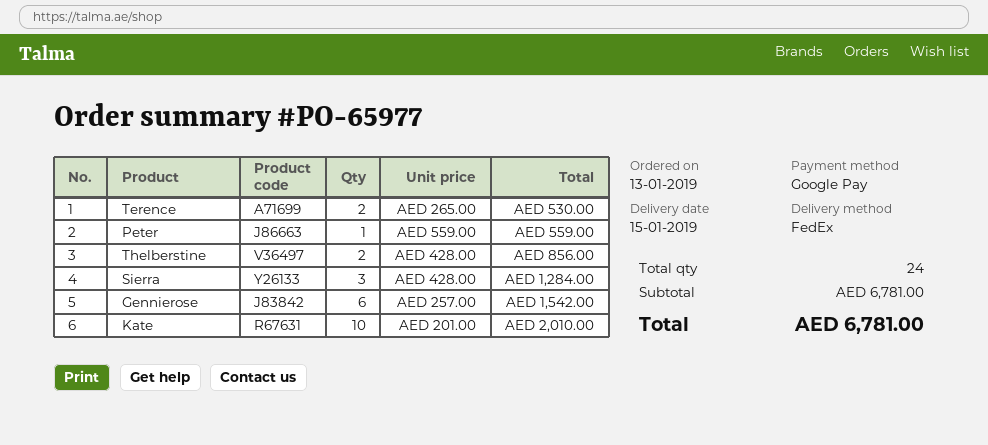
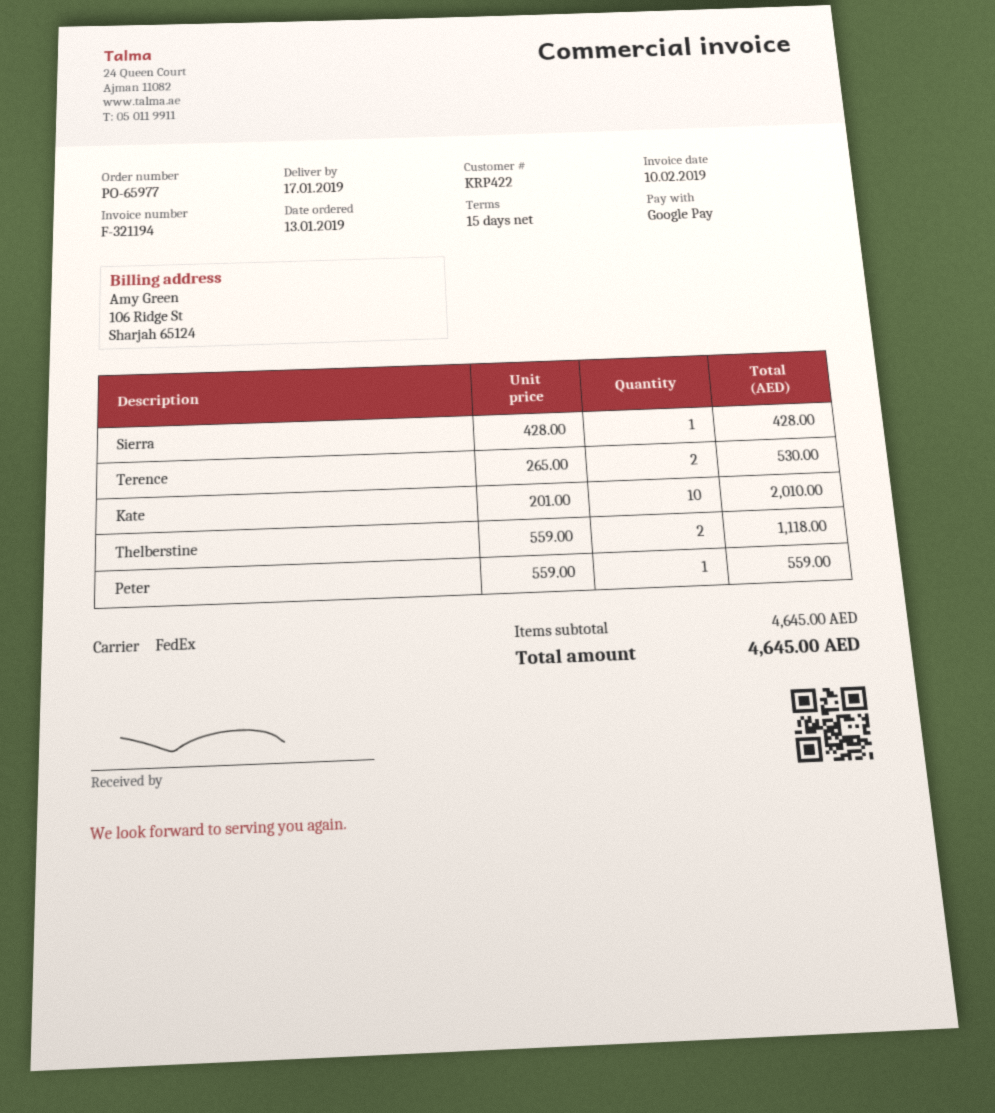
delivery date: 2019-01-15 -> 2019-01-17
Thelberstine: 2 x 428.00 = 856.00 -> 2 x 559.00 = 1118.00
Sierra: 3 x 428.00 = 1284.00 -> 1 x 428.00 = 428.00
Gennierose: 6 x 257.00 = 1542.00 -> none
subtotal: 6781.00 -> 4645.00
total: 6781.00 -> 4645.00

